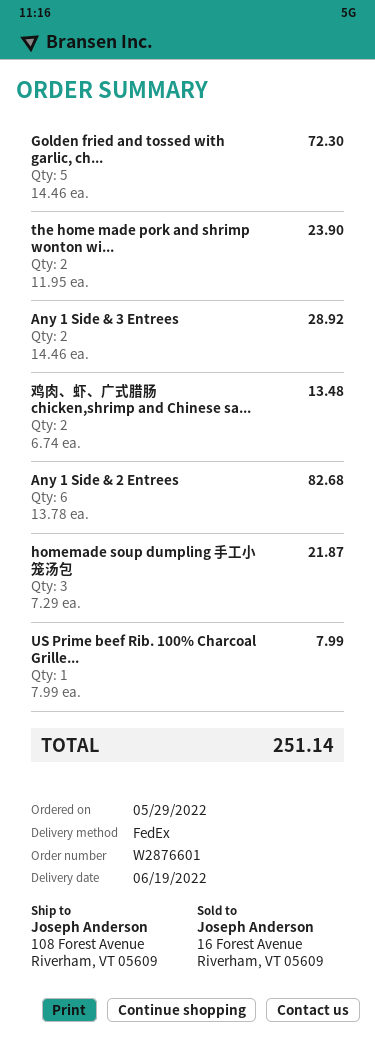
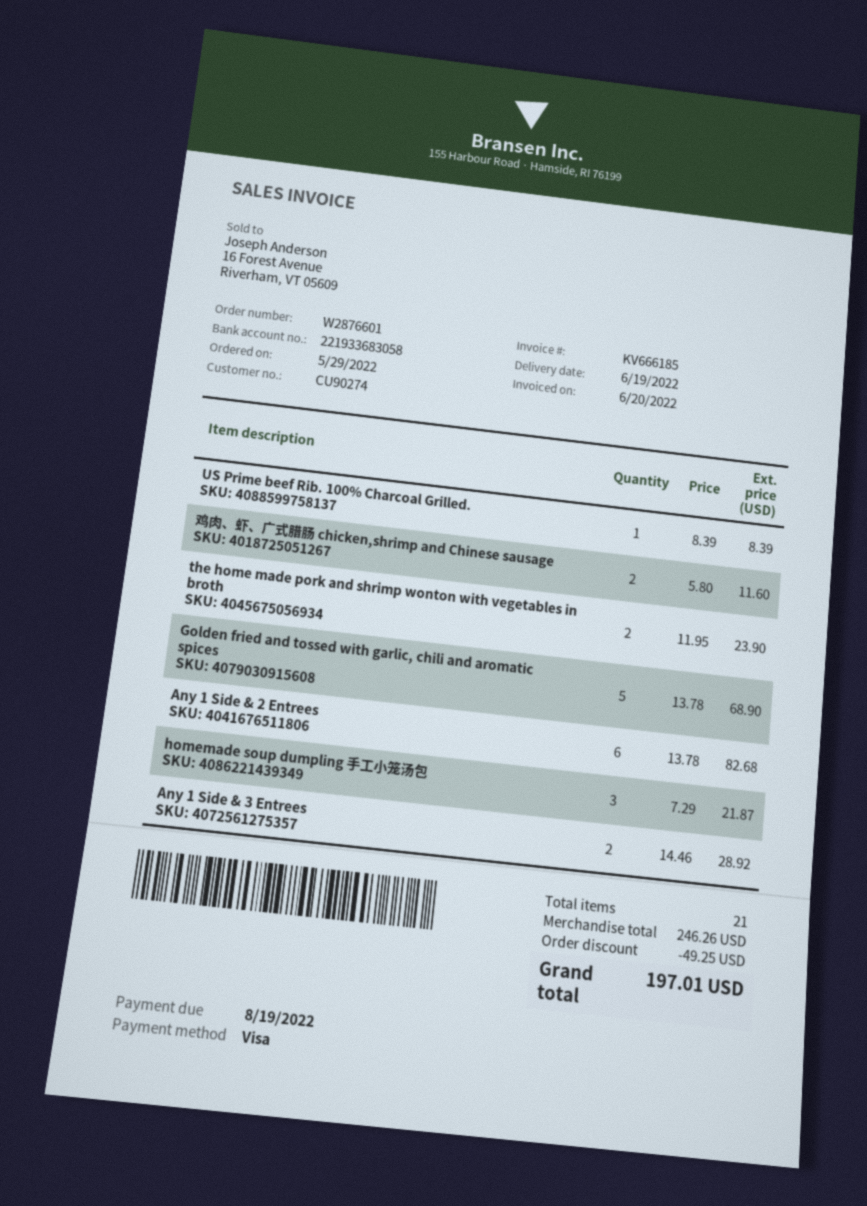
Golden fried and tossed with garlic, ch...: 5 x 14.46 = 72.30 -> 5 x 13.78 = 68.90
鸡肉、虾、广式腊肠 chicken,shrimp and Chinese sa...: 2 x 6.74 = 13.48 -> 2 x 5.80 = 11.60
US Prime beef Rib. 100% Charcoal Grille...: 1 x 7.99 = 7.99 -> 1 x 8.39 = 8.39
discount: none -> 49.25
total: 251.14 -> 197.01

